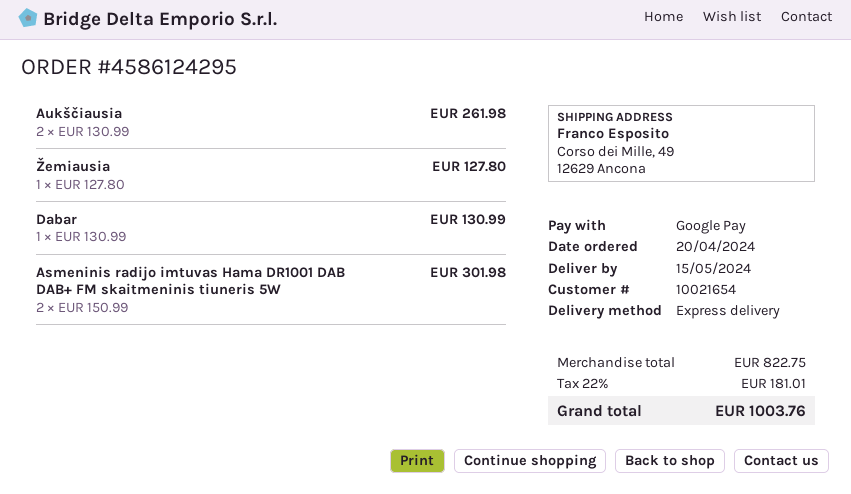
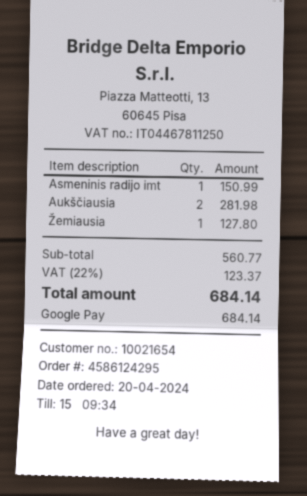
Aukščiausia: 2 for 261.98 -> 2 for 281.98
Dabar: 1 for 130.99 -> none
Asmeninis radijo imtuvas Hama DR1001 DAB DAB+ FM skaitmeninis tiuneris 5W: 2 for 301.98 -> 1 for 150.99
subtotal: 822.75 -> 560.77
tax: 22% = 181.01 -> 22% = 123.37
total: 1003.76 -> 684.14

